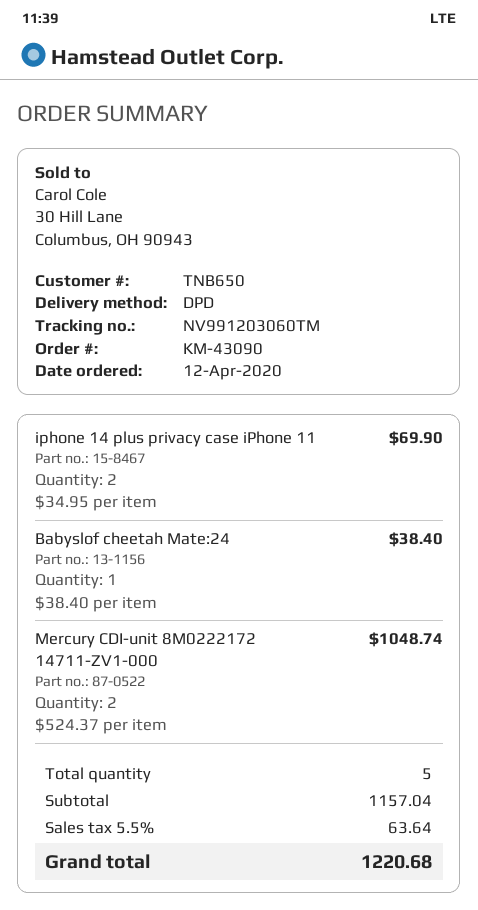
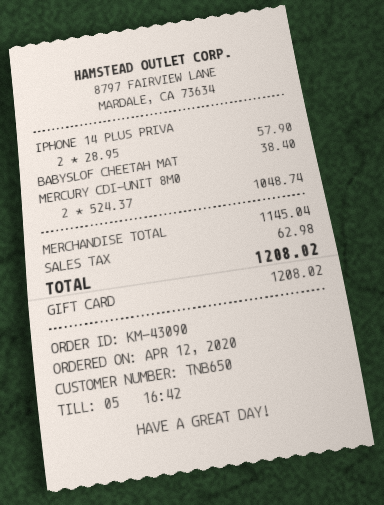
iphone 14 plus privacy case iPhone 11: 2 x 34.95 = 69.90 -> 2 x 28.95 = 57.90
subtotal: 1157.04 -> 1145.04
tax: 63.64 -> 62.98
total: 1220.68 -> 1208.02

